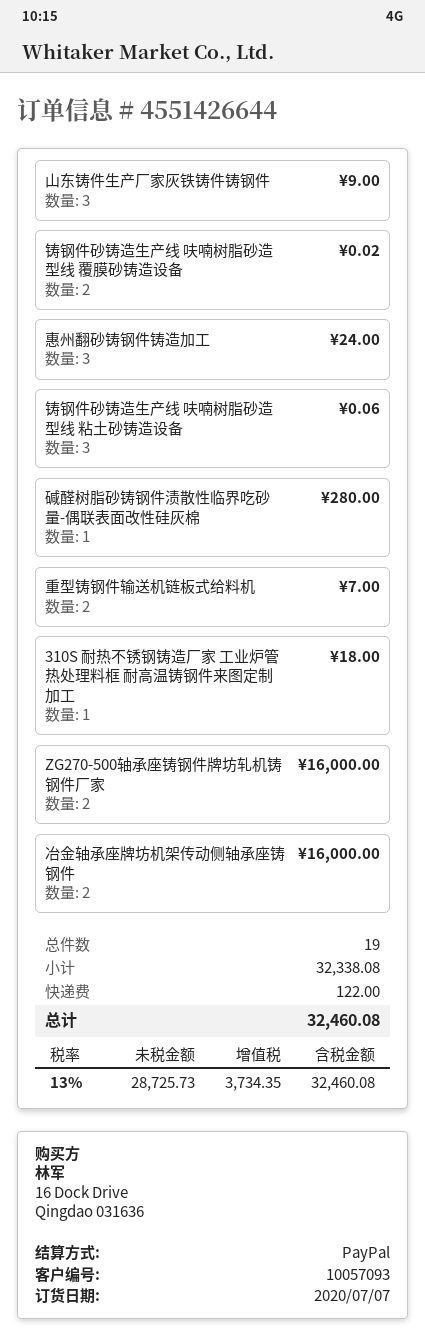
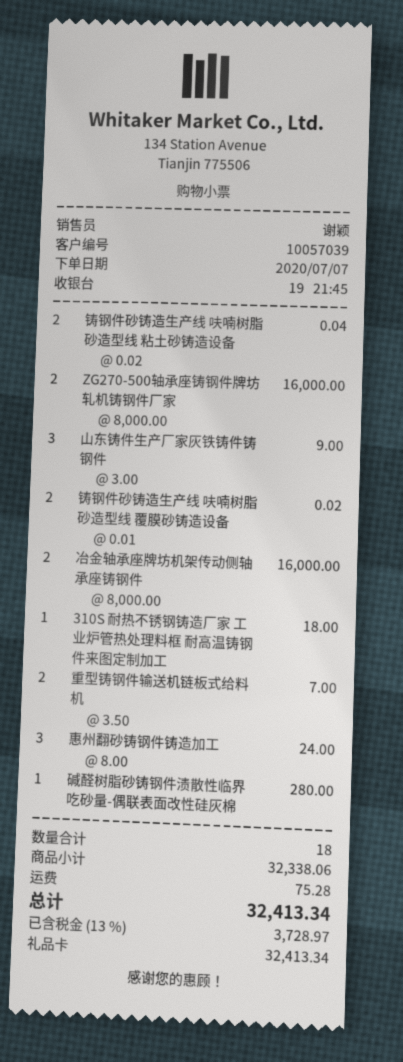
customer number: 10057093 -> 10057039
payment method: PayPal -> gift card
铸钢件砂铸造生产线 呋喃树脂砂造型线 粘土砂铸造设备: 3 for 0.06 -> 2 for 0.04
total quantity: 19 -> 18
subtotal: 32338.08 -> 32338.06
shipping: 122.00 -> 75.28
tax: 13% = 3734.35 -> 13% = 3728.97
total: 32460.08 -> 32413.34

